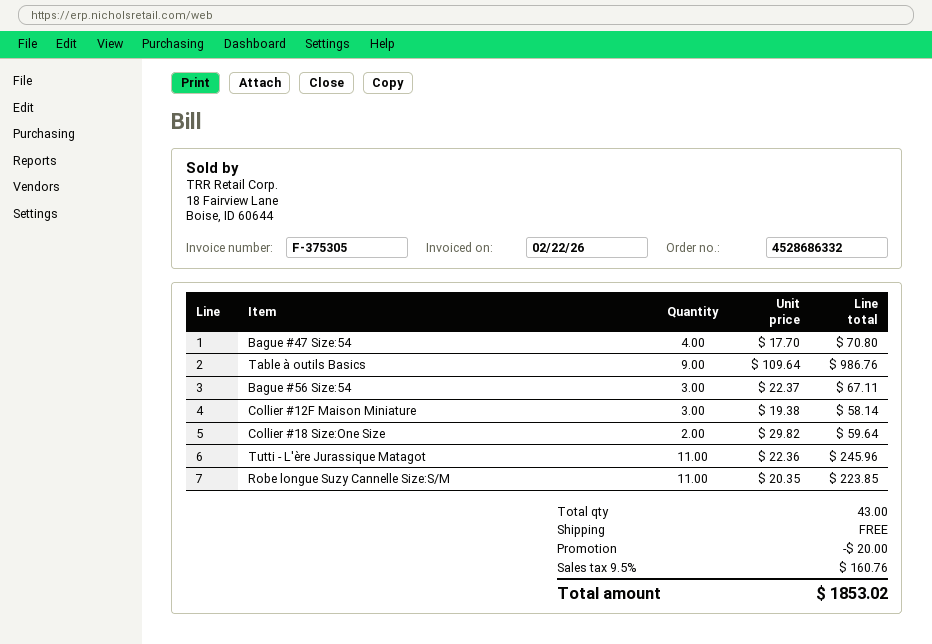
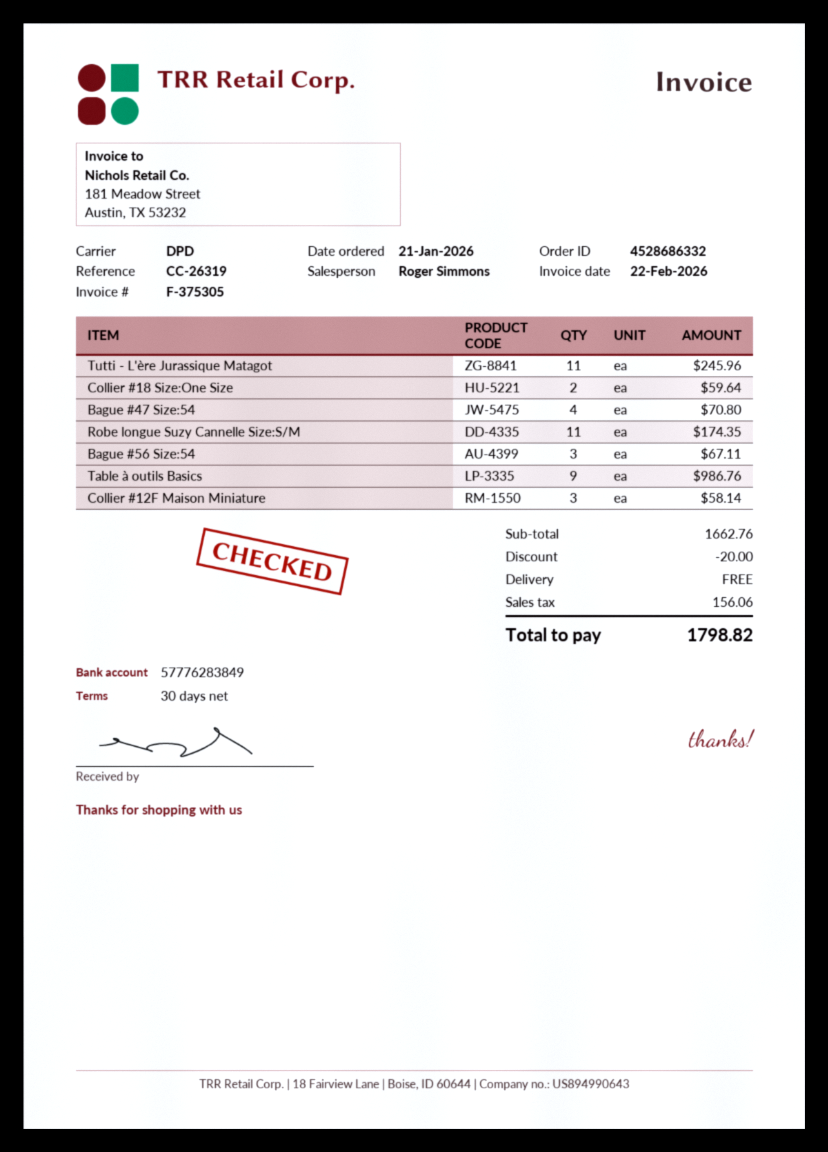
Robe longue Suzy Cannelle Size:S/M: 11 for 223.85 -> 11 for 174.35
tax: 160.76 -> 156.06
total: 1853.02 -> 1798.82

